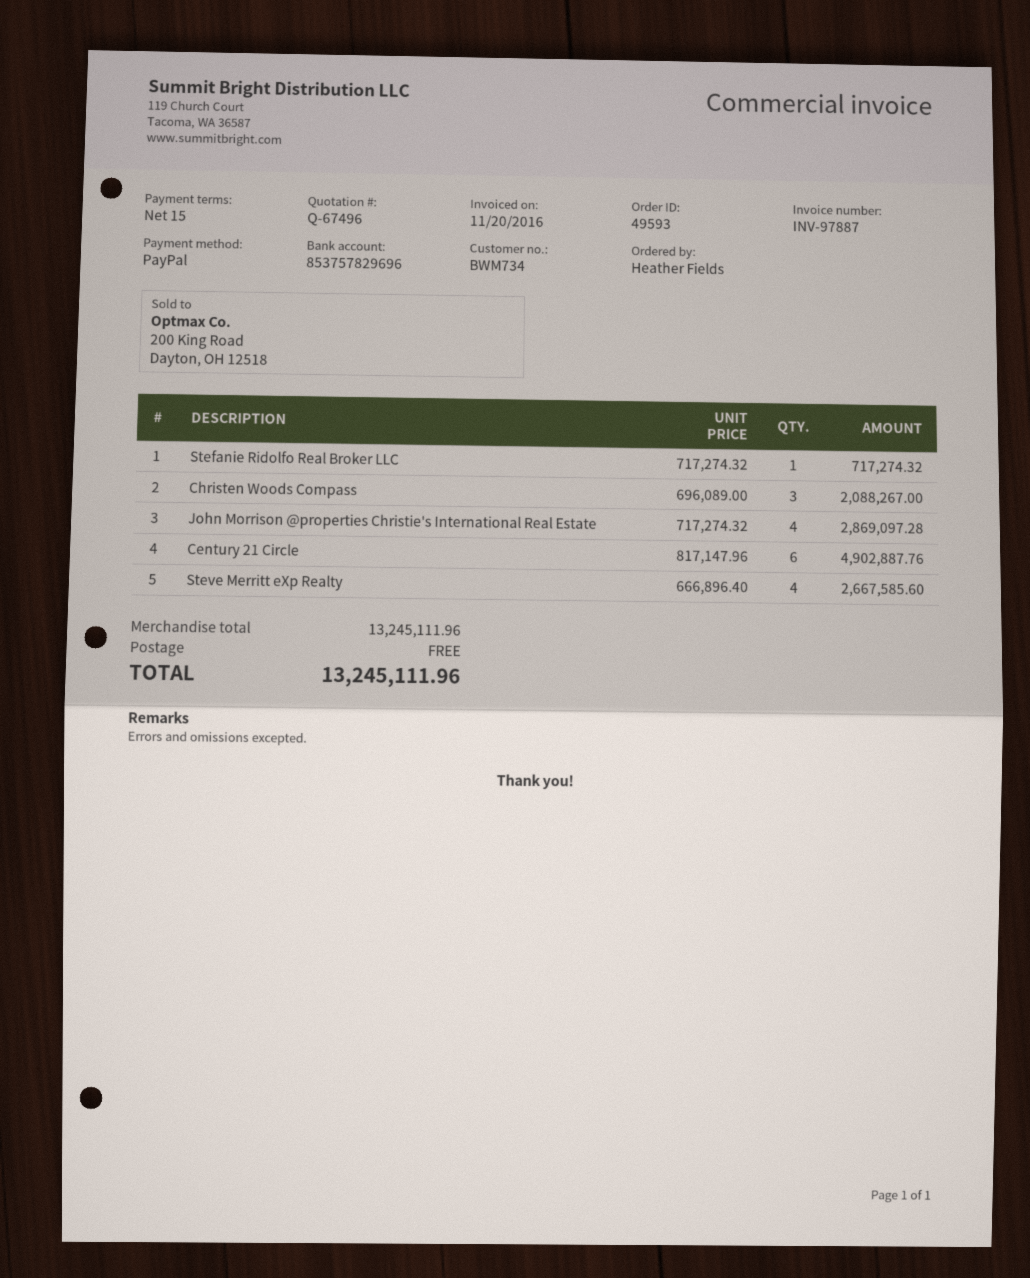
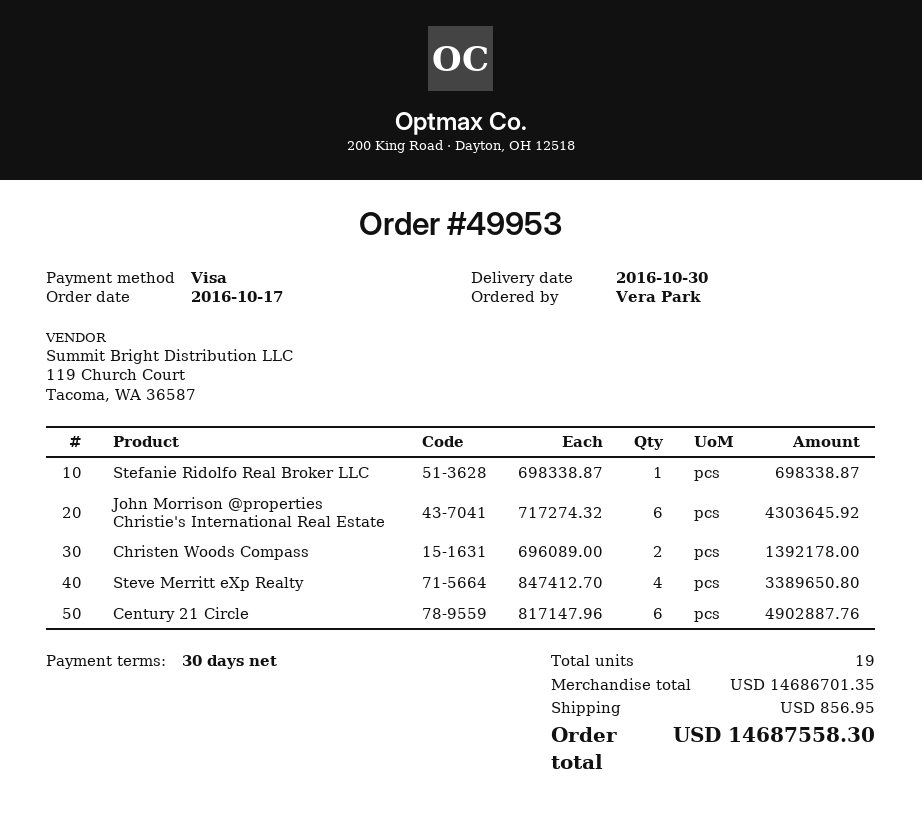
order number: 49593 -> 49953
payment terms: 15 days -> 30 days
ordered by: Heather Fields -> Vera Park
payment method: PayPal -> Visa
Stefanie Ridolfo Real Broker LLC: 1 x 717274.32 = 717274.32 -> 1 x 698338.87 = 698338.87
Christen Woods Compass: 3 x 696089.00 = 2088267.00 -> 2 x 696089.00 = 1392178.00
John Morrison @properties Christie's International Real Estate: 4 x 717274.32 = 2869097.28 -> 6 x 717274.32 = 4303645.92
Steve Merritt eXp Realty: 4 x 666896.40 = 2667585.60 -> 4 x 847412.70 = 3389650.80
subtotal: 13245111.96 -> 14686701.35
shipping: 0.00 -> 856.95
total: 13245111.96 -> 14687558.30

